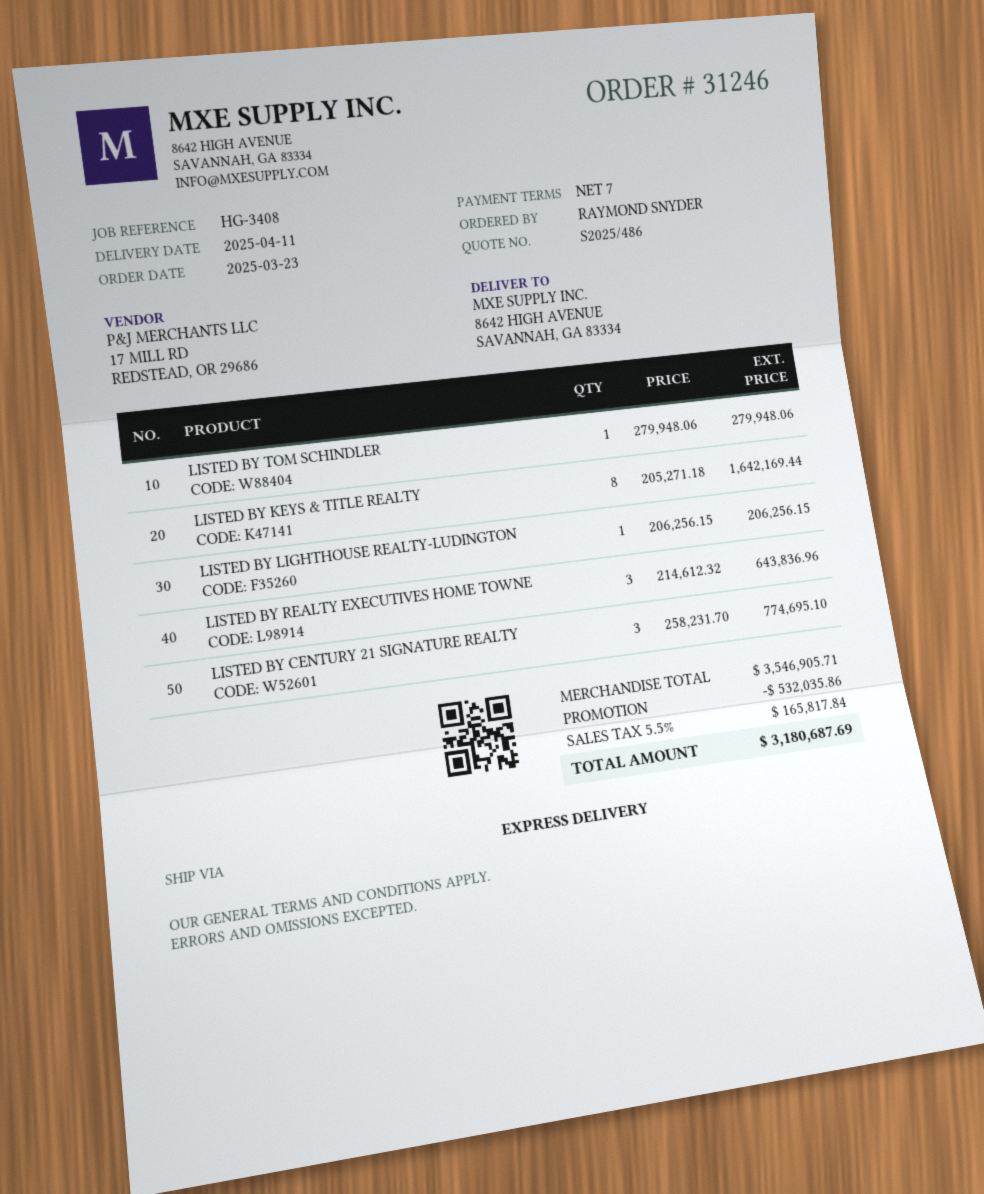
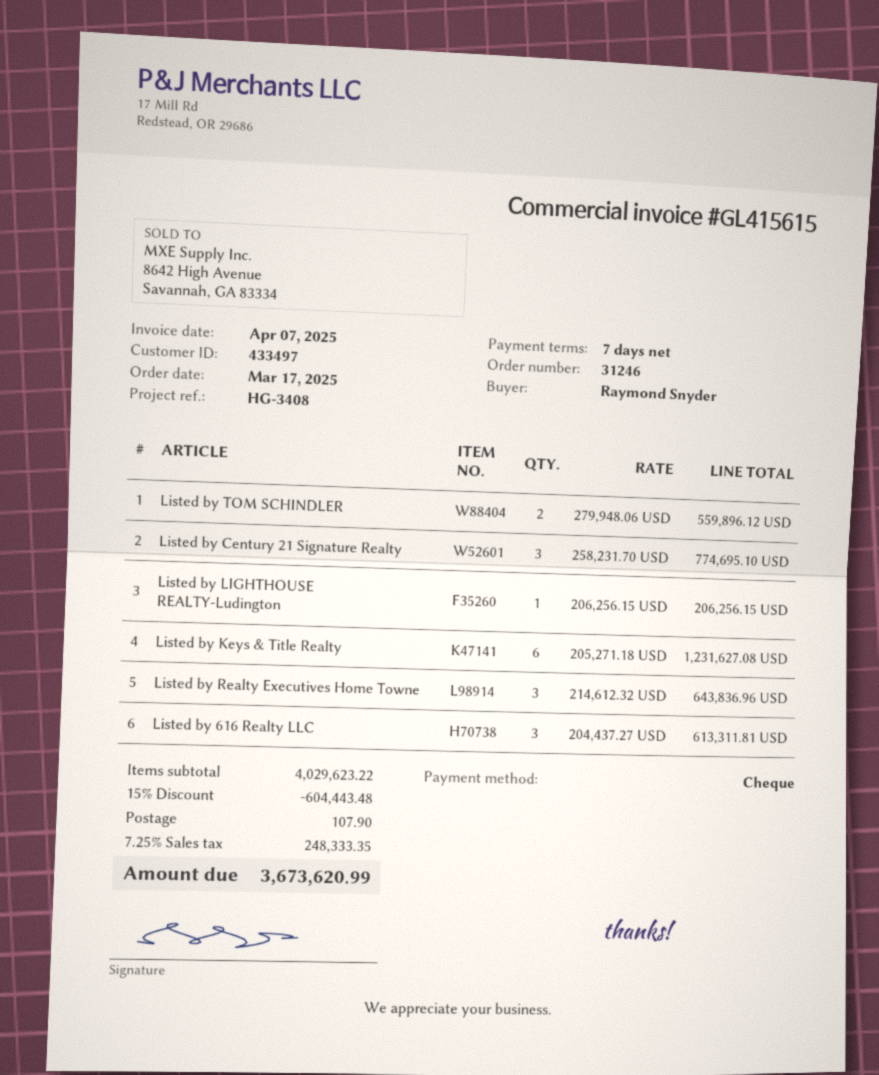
order date: 2025-03-23 -> 2025-03-17
LISTED BY TOM SCHINDLER: 1 x 279948.06 = 279948.06 -> 2 x 279948.06 = 559896.12
LISTED BY KEYS & TITLE REALTY: 8 x 205271.18 = 1642169.44 -> 6 x 205271.18 = 1231627.08
Listed by 616 Realty LLC: none -> 3 x 204437.27 = 613311.81
subtotal: 3546905.71 -> 4029623.22
discount: 532035.86 -> 604443.48
shipping: none -> 107.90
tax: 5.5% = 165817.84 -> 7.25% = 248333.35
total: 3180687.69 -> 3673620.99

